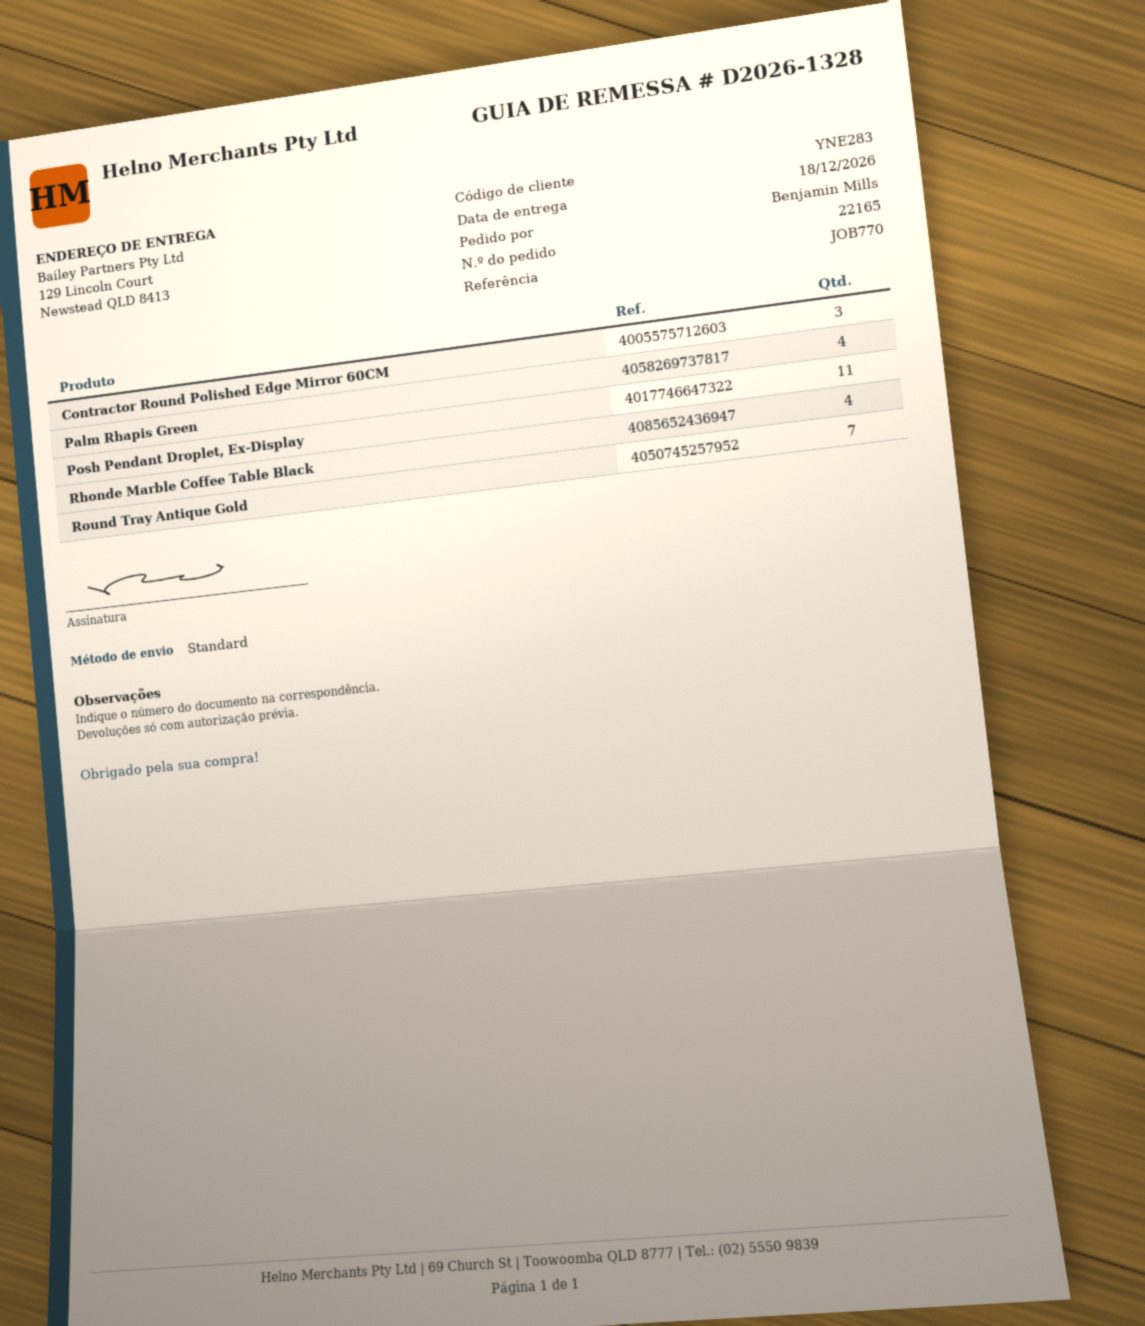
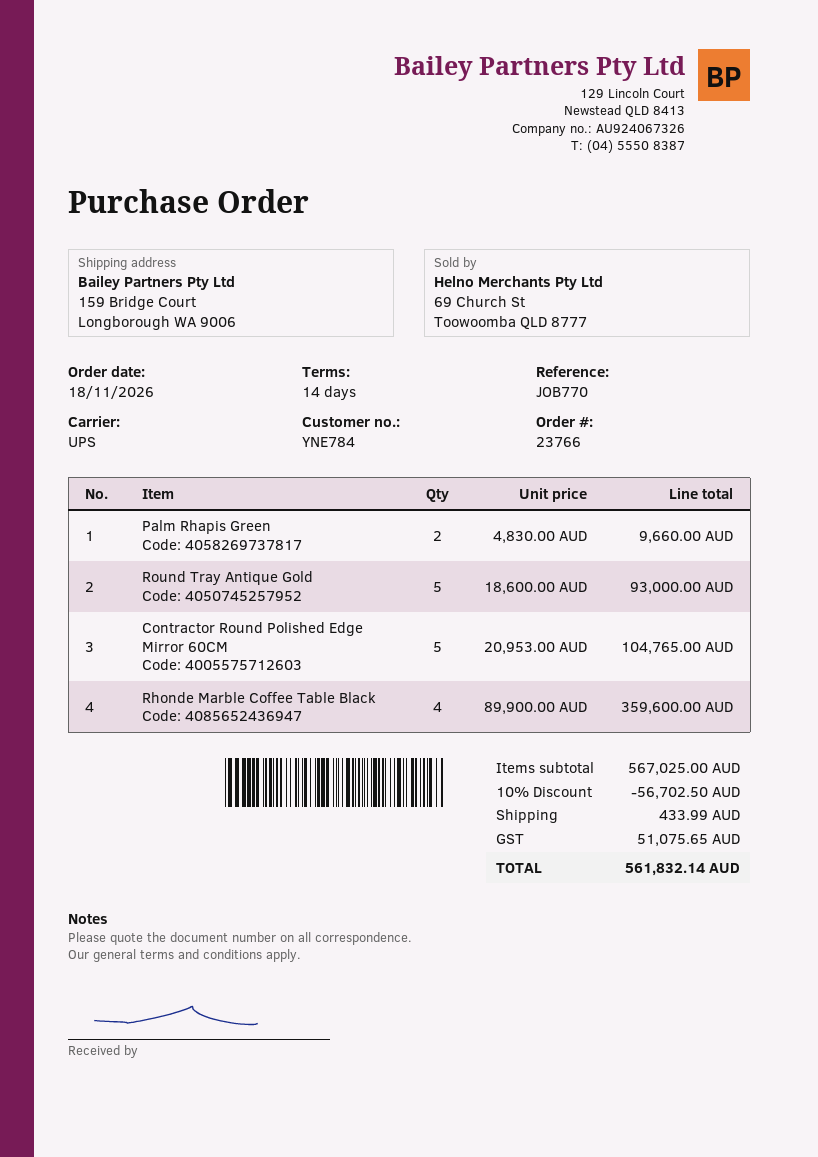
order number: 22165 -> 23766
customer number: YNE283 -> YNE784
shipping method: standard -> UPS
ship to: 129 Lincoln Court, Newstead QLD 8413 -> 159 Bridge Court, Longborough WA 9006
Contractor Round Polished Edge Mirror 60CM: 3 -> 5
Palm Rhapis Green: 4 -> 2
Posh Pendant Droplet, Ex-Display: 11 -> none
Round Tray Antique Gold: 7 -> 5

